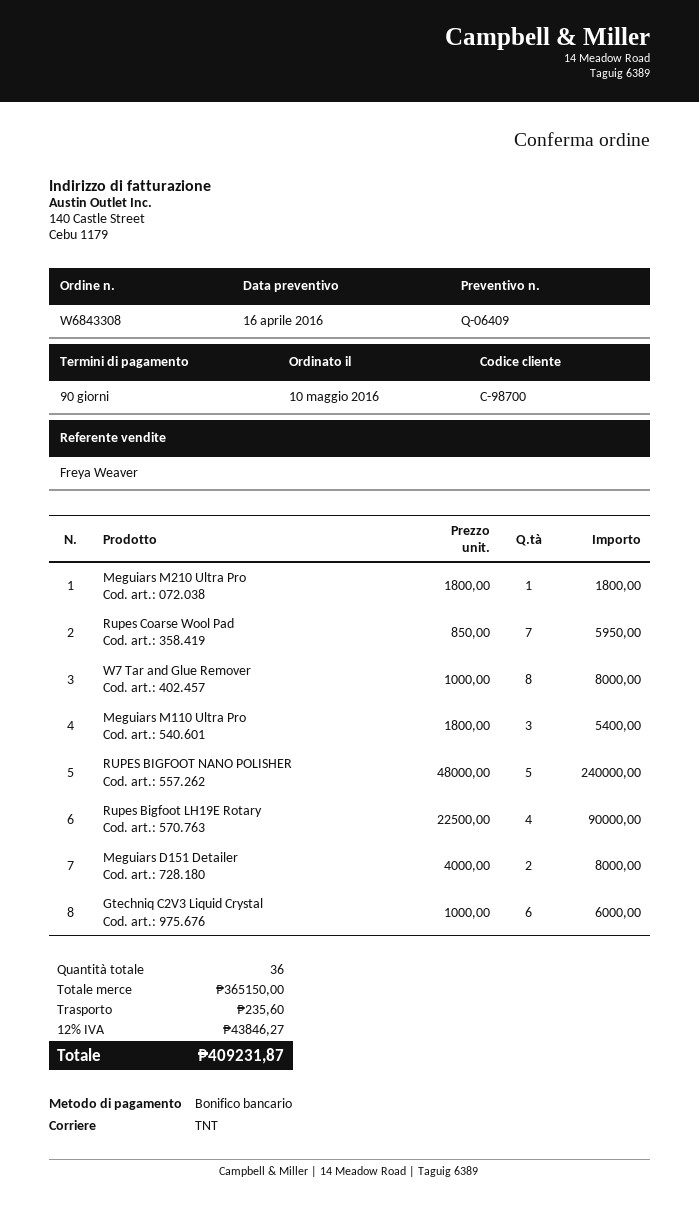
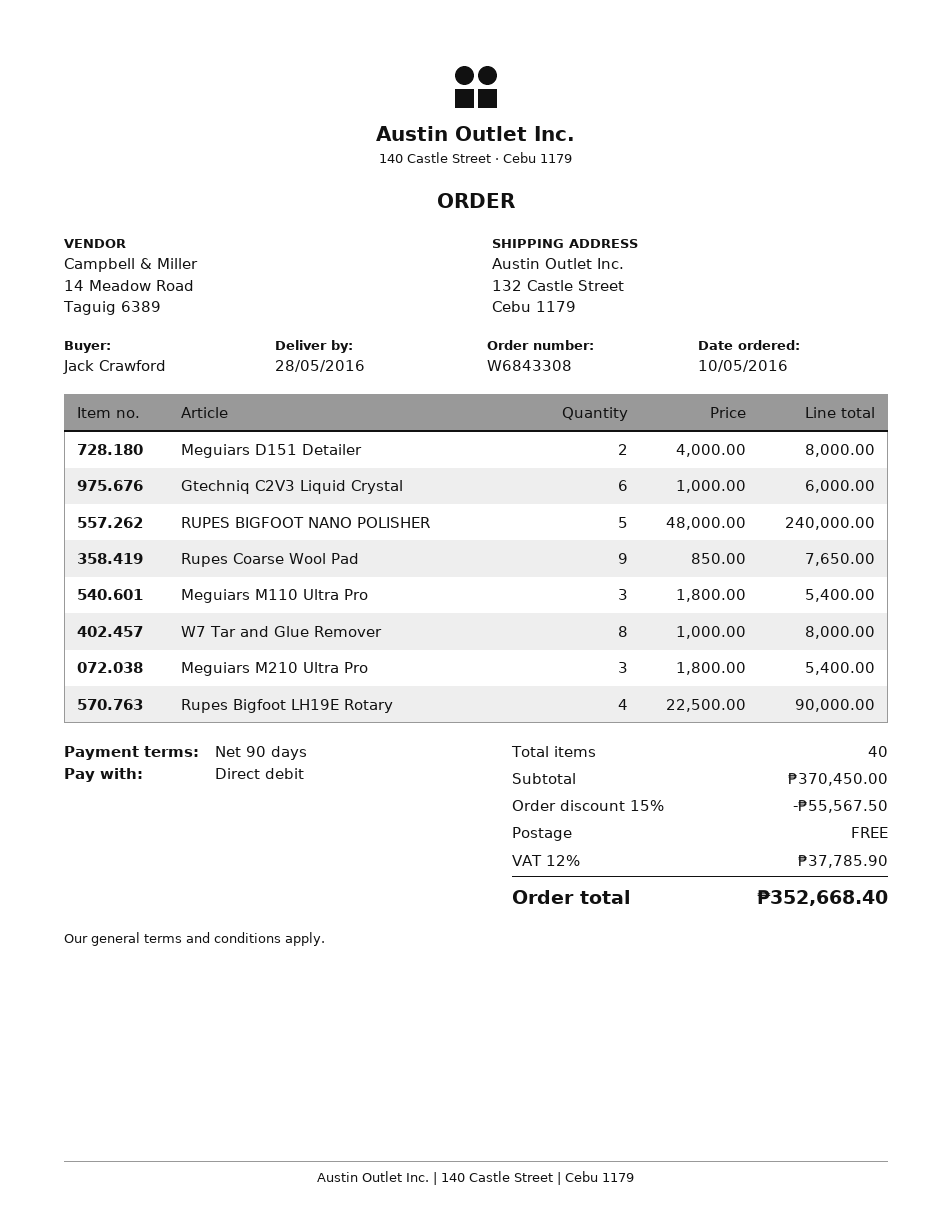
payment method: bank transfer -> direct debit
Meguiars M210 Ultra Pro: 1 x 1800.00 = 1800.00 -> 3 x 1800.00 = 5400.00
Rupes Coarse Wool Pad: 7 x 850.00 = 5950.00 -> 9 x 850.00 = 7650.00
total quantity: 36 -> 40
subtotal: 365150.00 -> 370450.00
discount: none -> 15% = 55567.50
shipping: 235.60 -> 0.00
tax: 12% = 43846.27 -> 12% = 37785.90
total: 409231.87 -> 352668.40

